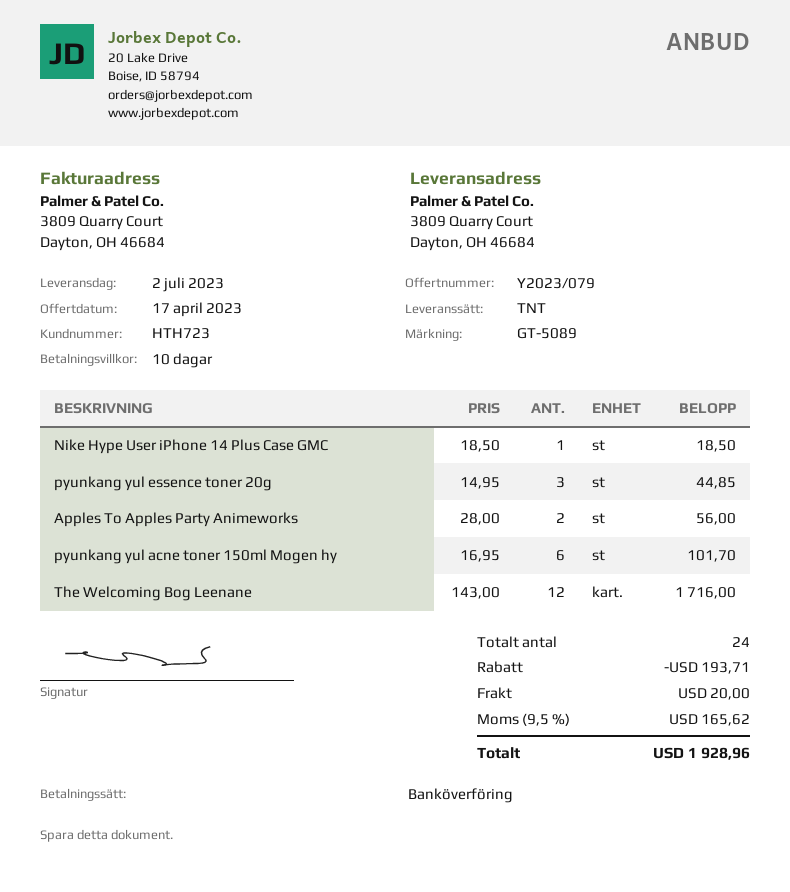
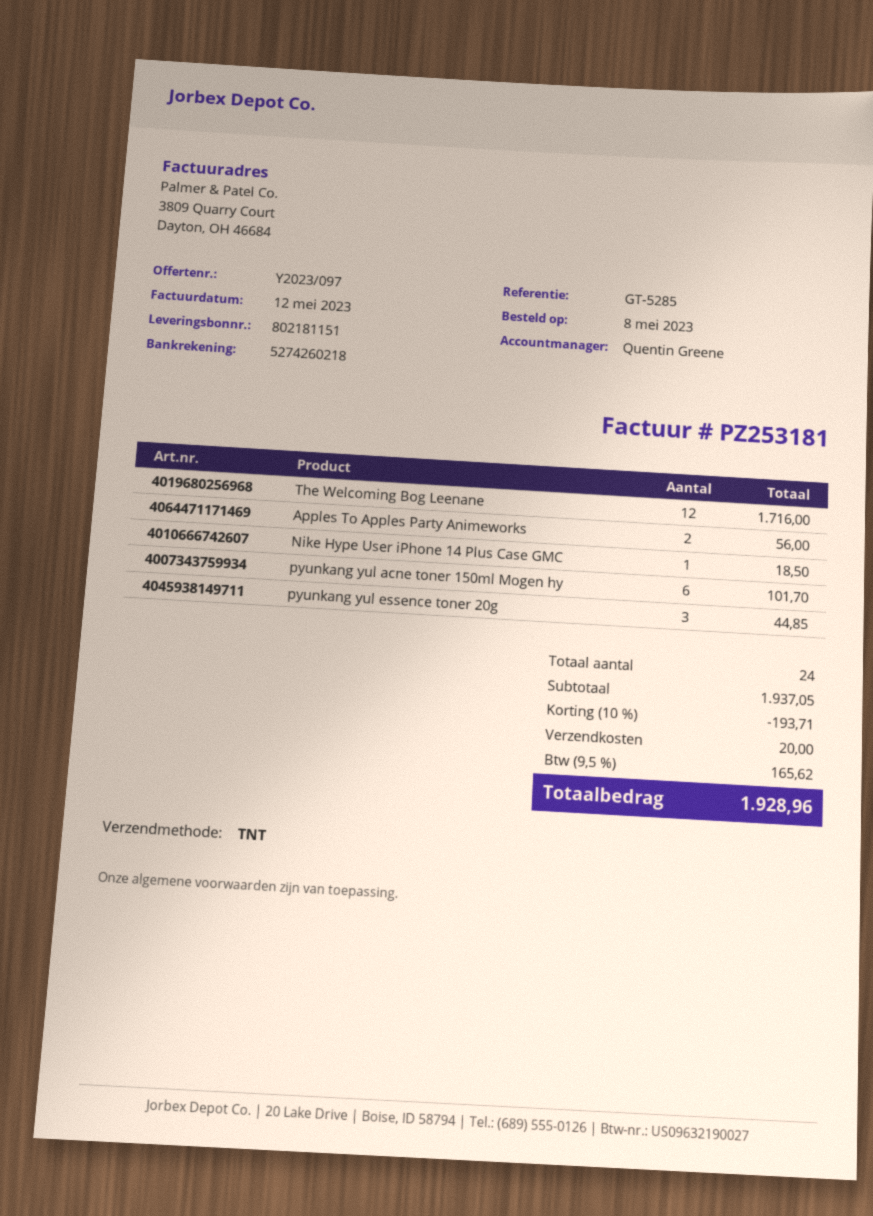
quote number: Y2023/079 -> Y2023/097
reference: GT-5089 -> GT-5285

